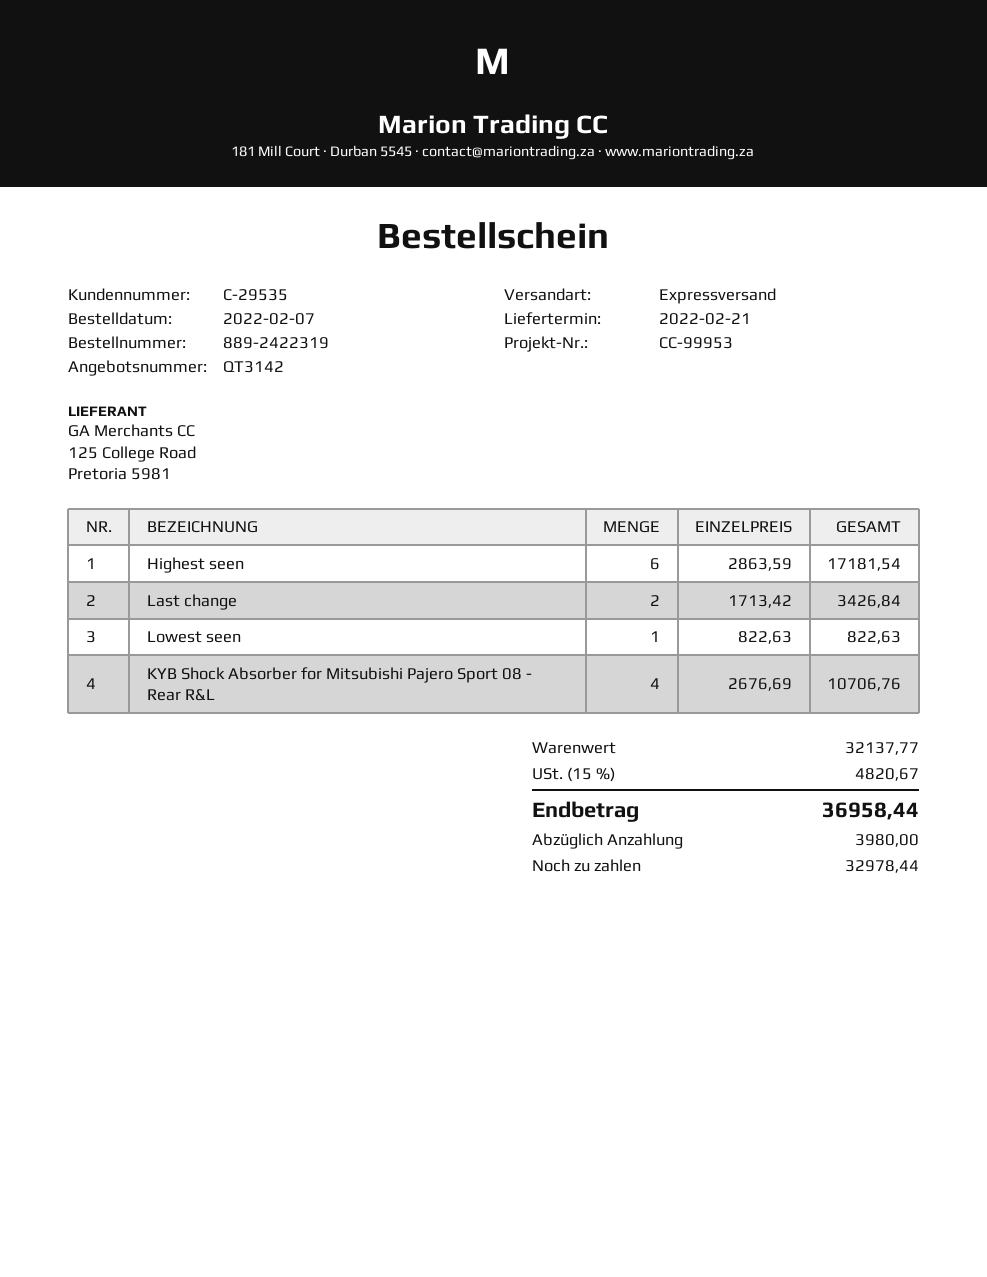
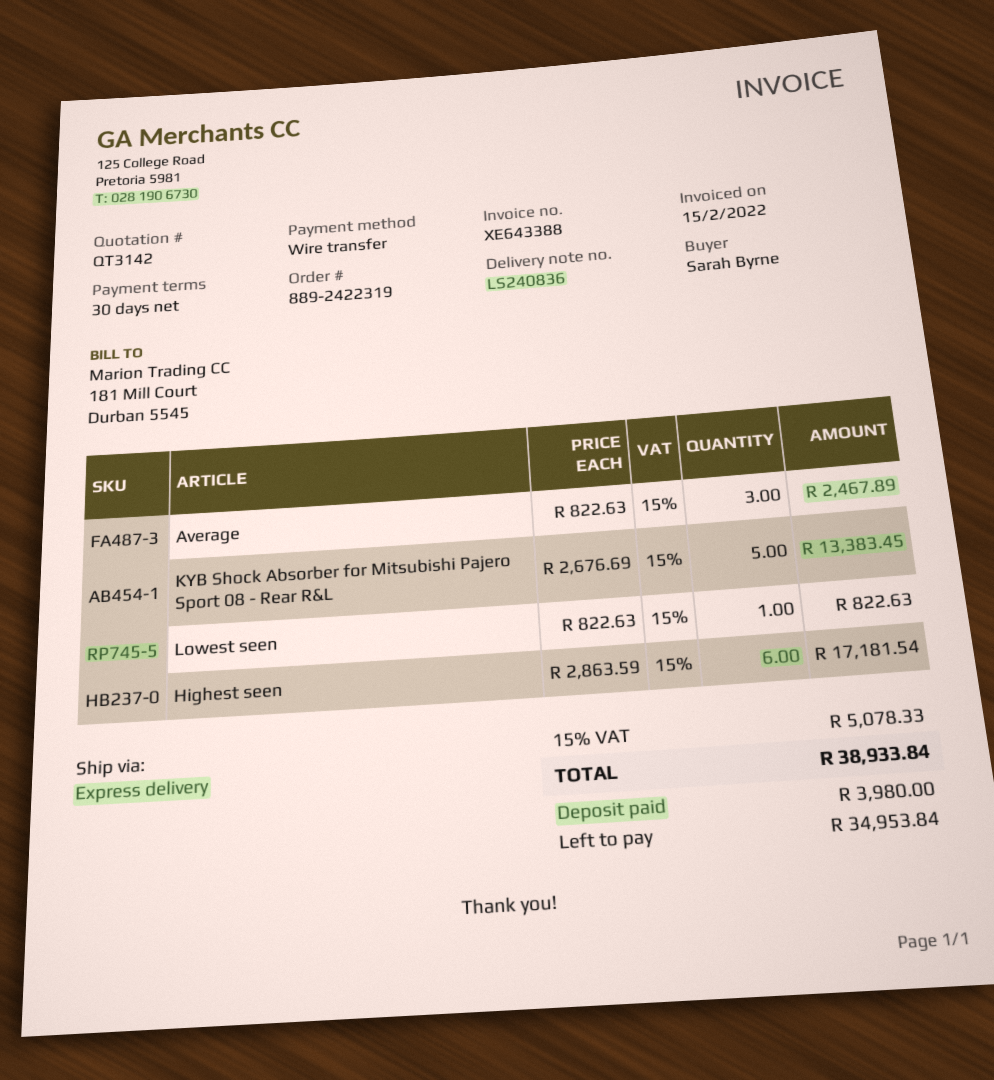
Last change: 2 x 1713.42 = 3426.84 -> none
KYB Shock Absorber for Mitsubishi Pajero Sport 08 - Rear R&L: 4 x 2676.69 = 10706.76 -> 5 x 2676.69 = 13383.45
Average: none -> 3 x 822.63 = 2467.89
tax: 15% = 4820.67 -> 15% = 5078.33
total: 36958.44 -> 38933.84
balance: 32978.44 -> 34953.84

